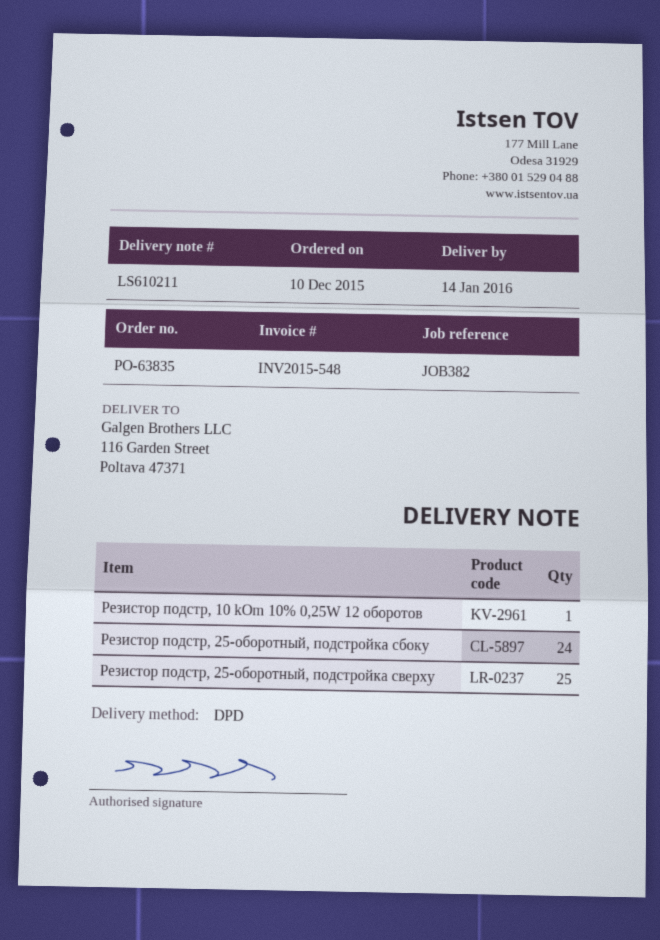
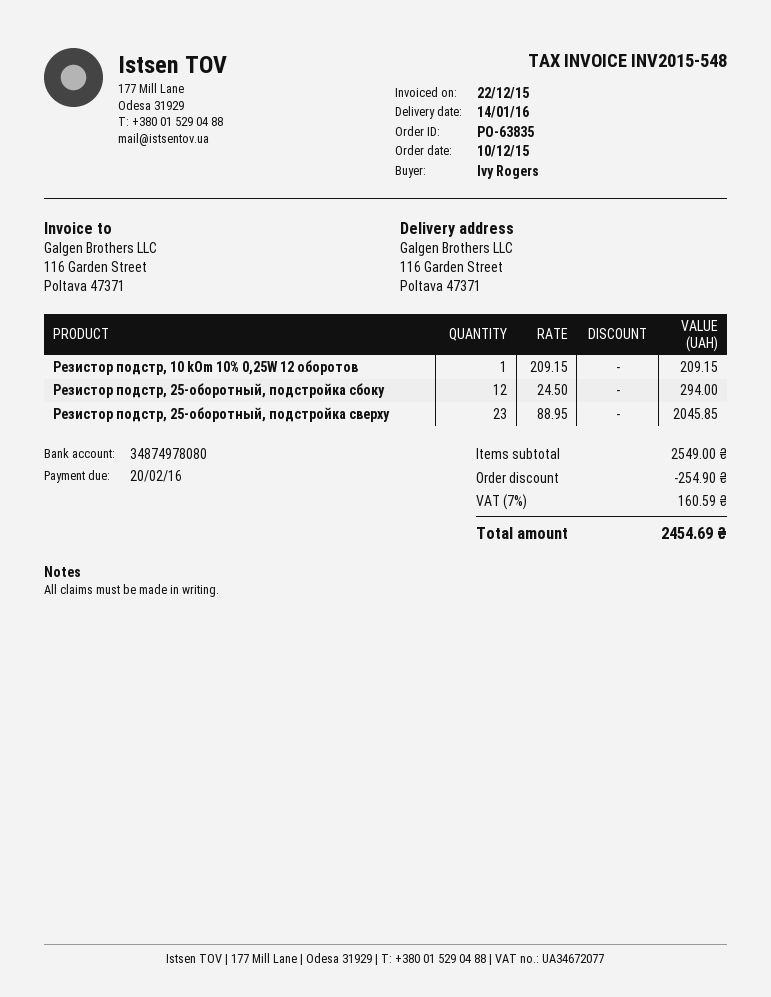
Резистор подстр, 25-оборотный, подстройка сбоку: 24 -> 12
Резистор подстр, 25-оборотный, подстройка сверху: 25 -> 23

